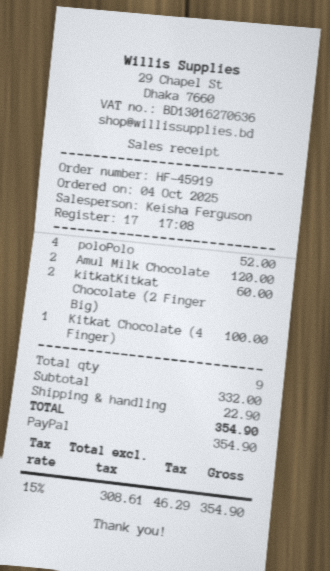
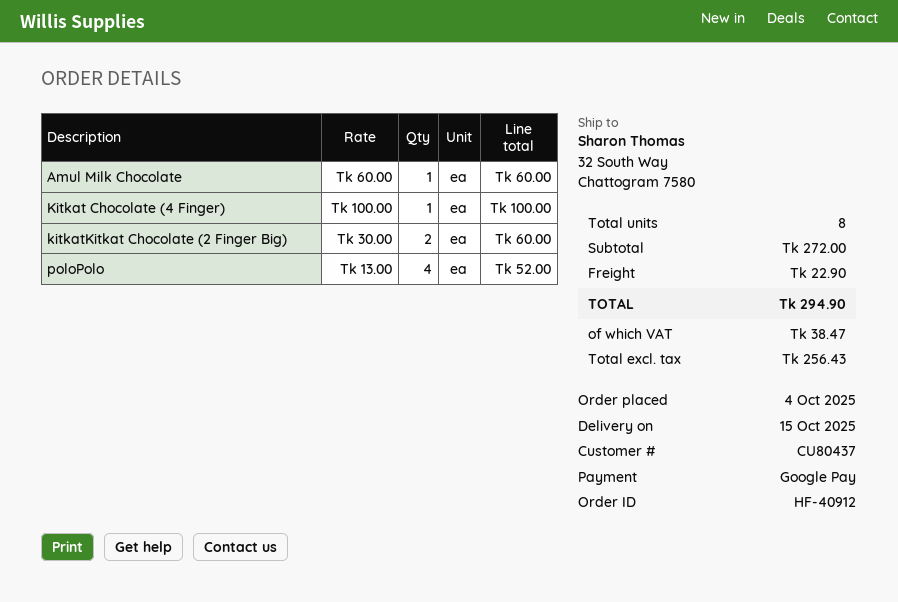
order number: HF-45919 -> HF-40912
payment method: PayPal -> Google Pay
Amul Milk Chocolate: 2 for 120.00 -> 1 for 60.00
total quantity: 9 -> 8
subtotal: 332.00 -> 272.00
net: 308.61 -> 256.43
tax: 46.29 -> 38.47
total: 354.90 -> 294.90

